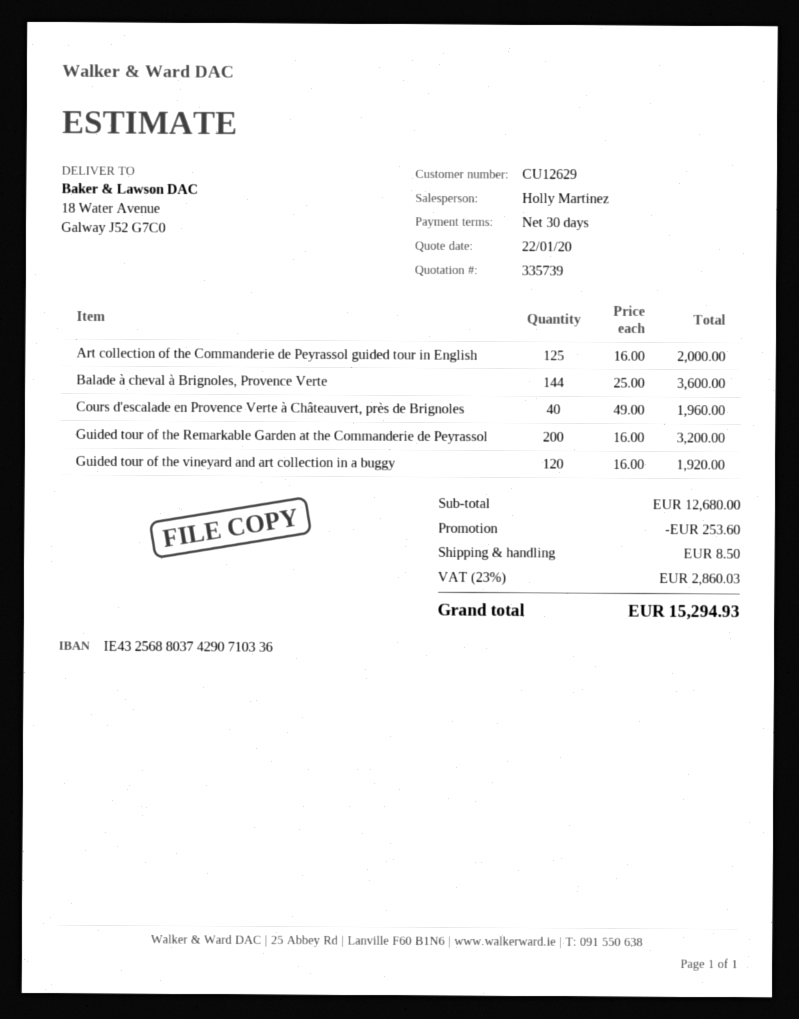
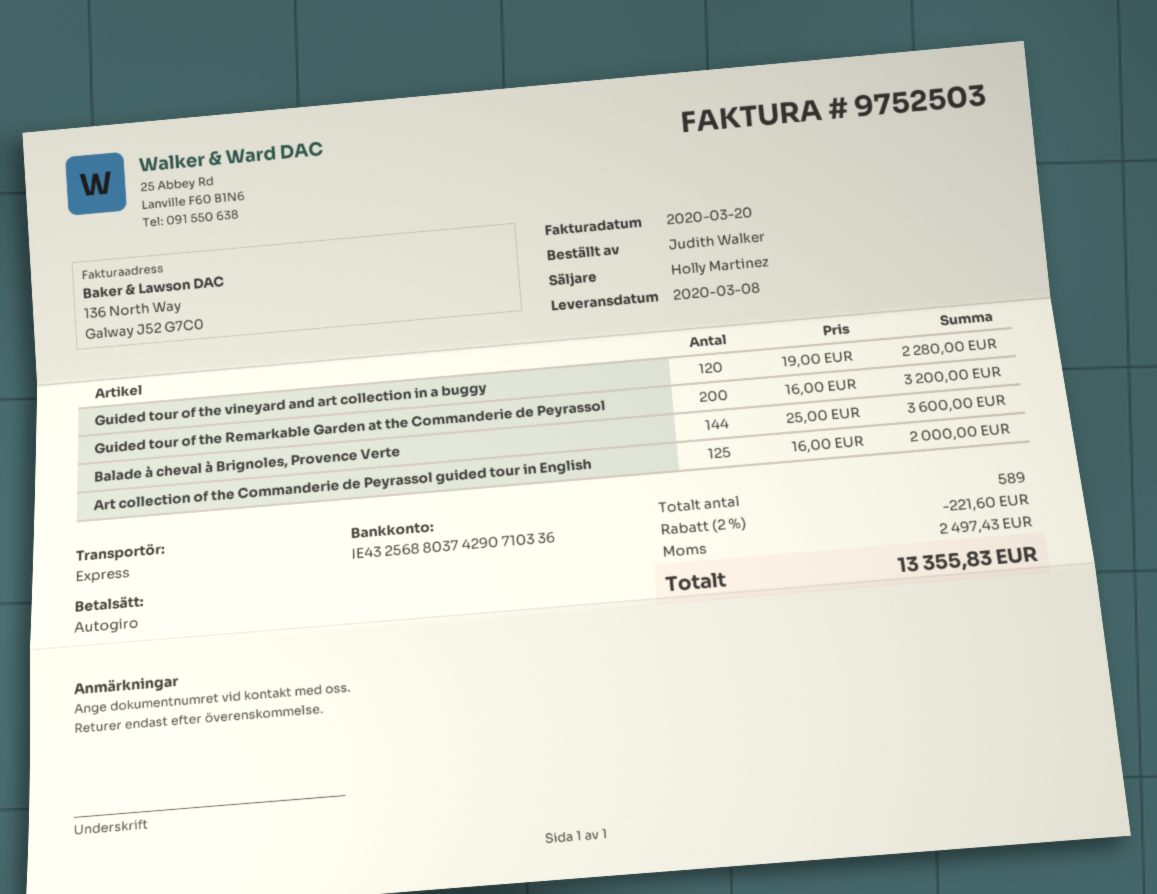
Cours d'escalade en Provence Verte à Châteauvert, près de Brignoles: 40 x 49.00 = 1960.00 -> none
Guided tour of the vineyard and art collection in a buggy: 120 x 16.00 = 1920.00 -> 120 x 19.00 = 2280.00
discount: 253.60 -> 221.60
shipping: 8.50 -> none
tax: 2860.03 -> 2497.43
total: 15294.93 -> 13355.83

